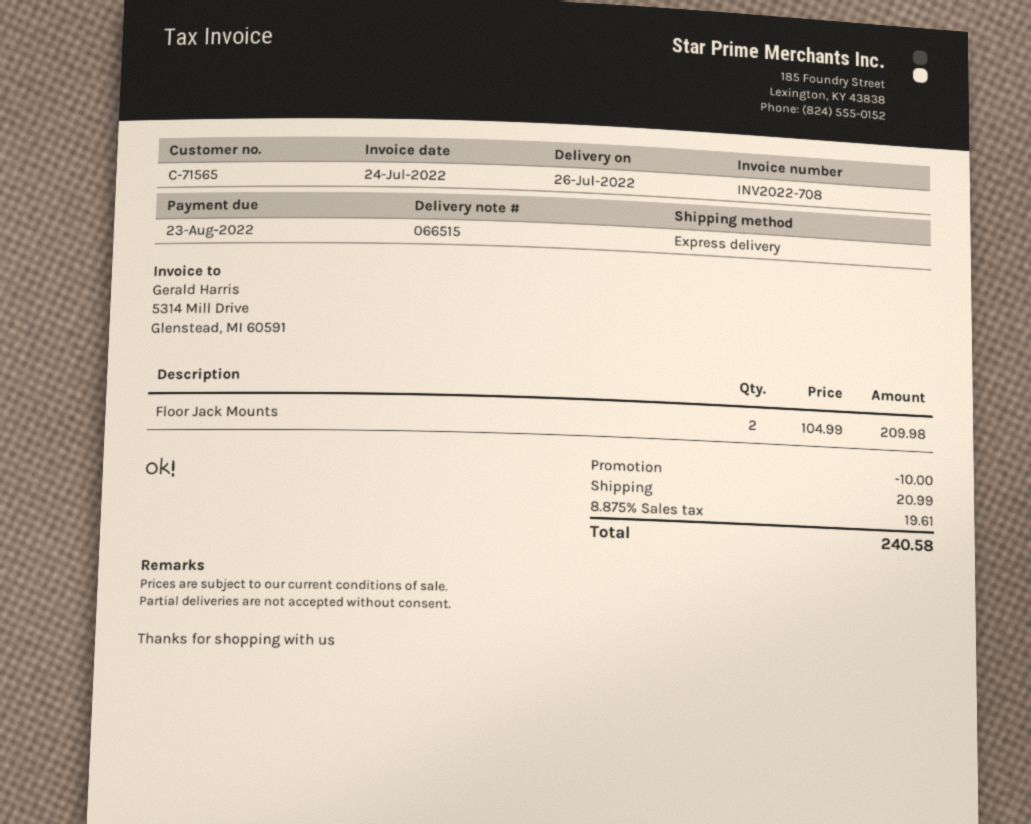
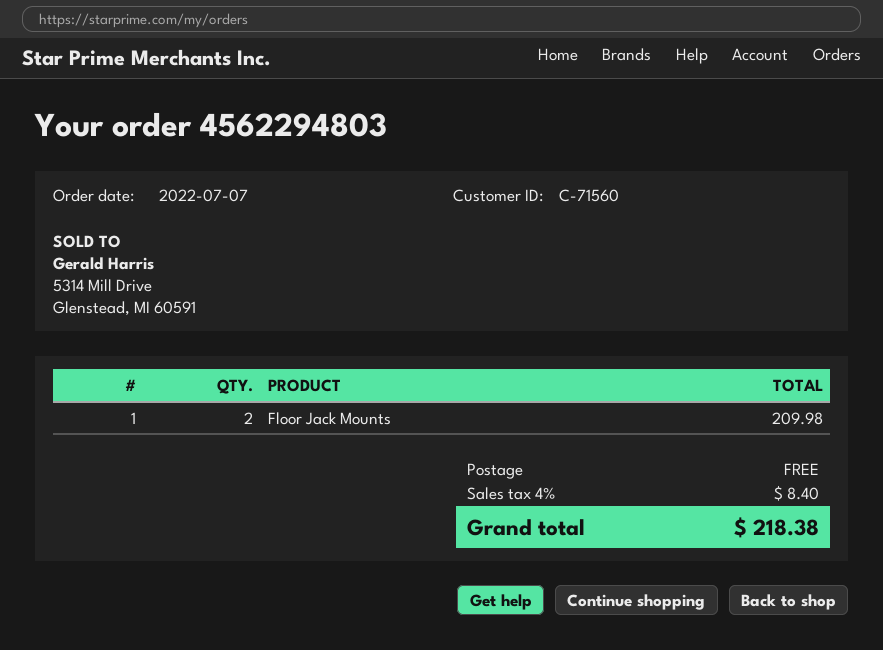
customer number: C-71565 -> C-71560
discount: 10.00 -> none
shipping: 20.99 -> 0.00
tax: 8.875% = 19.61 -> 4% = 8.40
total: 240.58 -> 218.38

